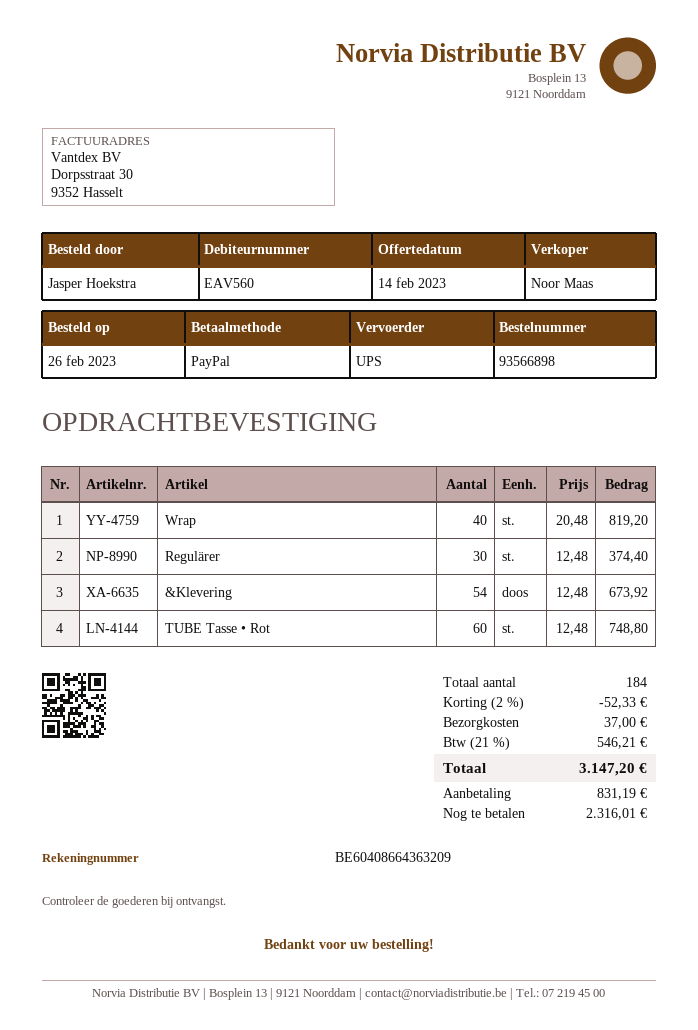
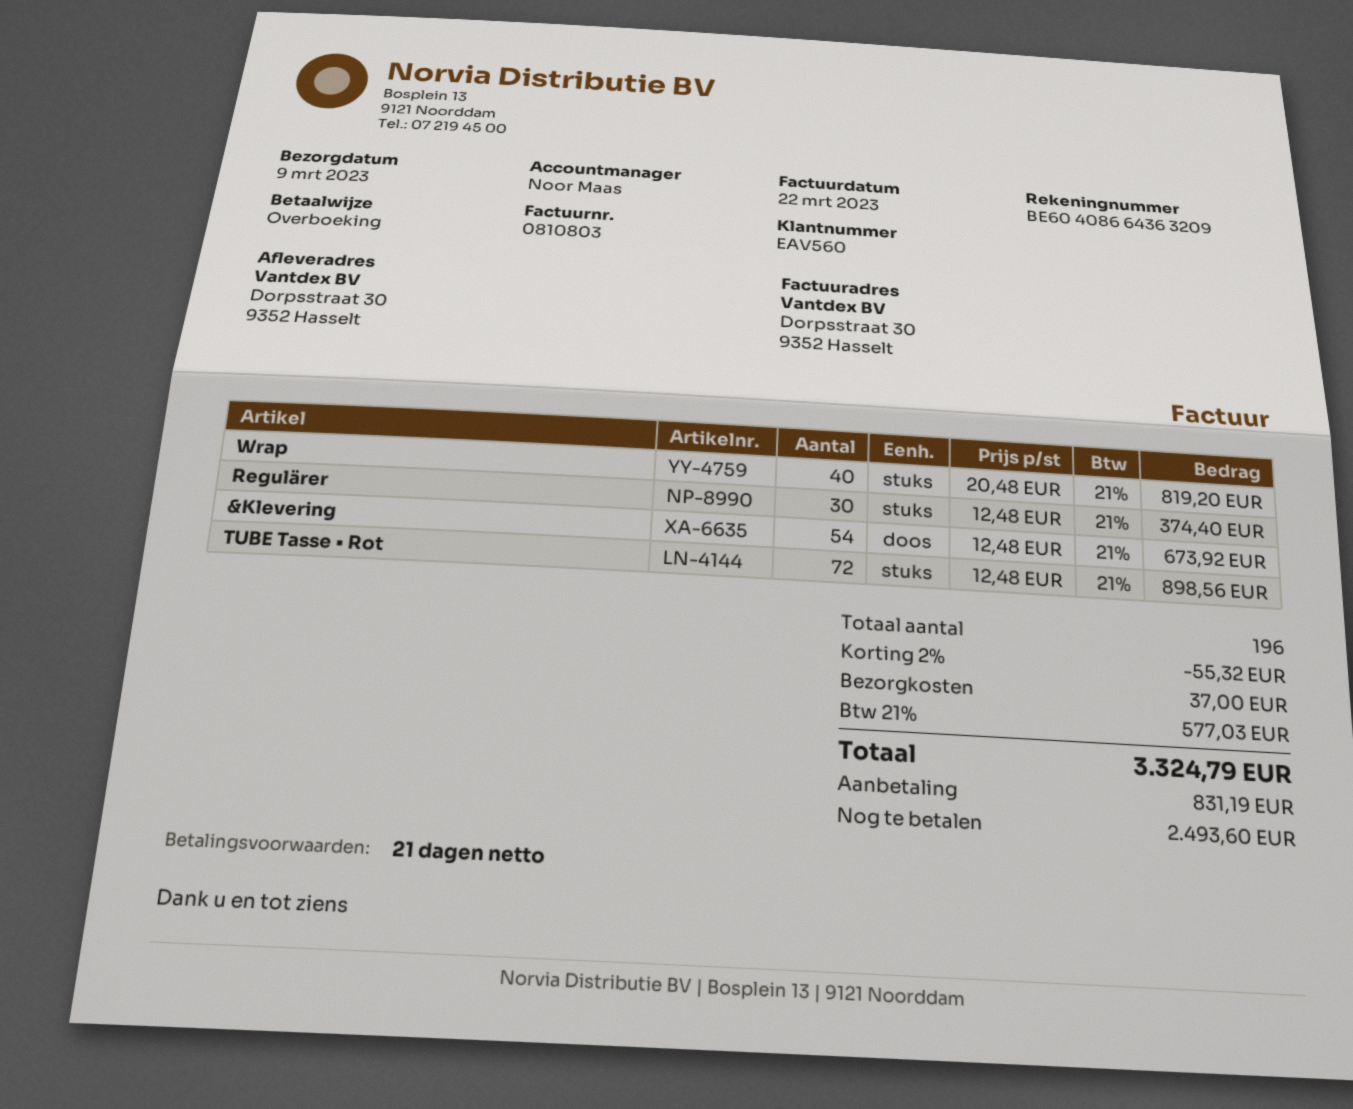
payment method: PayPal -> bank transfer
TUBE Tasse • Rot: 60 x 12.48 = 748.80 -> 72 x 12.48 = 898.56
total quantity: 184 -> 196
discount: 2% = 52.33 -> 2% = 55.32
tax: 21% = 546.21 -> 21% = 577.03
total: 3147.20 -> 3324.79
balance: 2316.01 -> 2493.60

